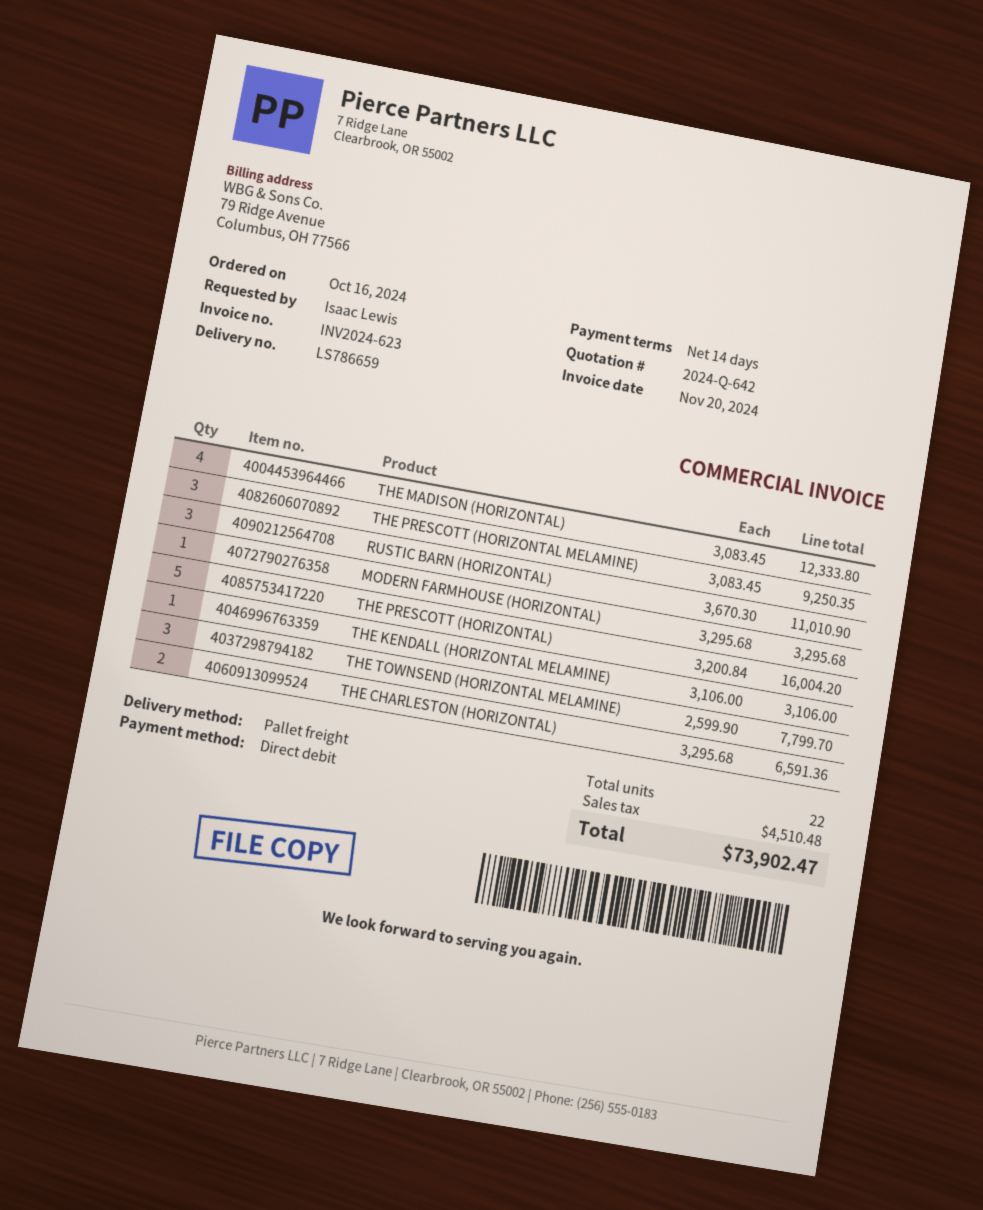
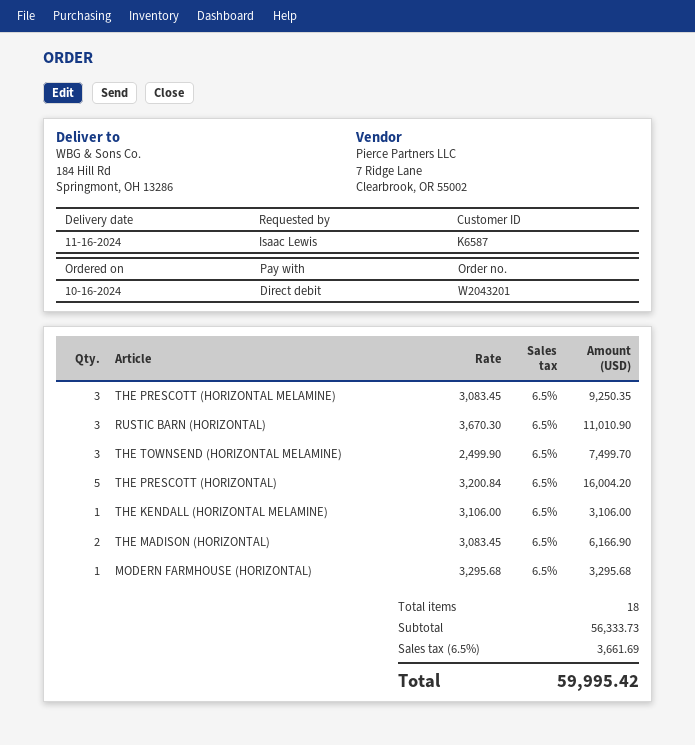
THE MADISON (HORIZONTAL): 4 x 3083.45 = 12333.80 -> 2 x 3083.45 = 6166.90
THE TOWNSEND (HORIZONTAL MELAMINE): 3 x 2599.90 = 7799.70 -> 3 x 2499.90 = 7499.70
THE CHARLESTON (HORIZONTAL): 2 x 3295.68 = 6591.36 -> none
total quantity: 22 -> 18
tax: 4510.48 -> 3661.69
total: 73902.47 -> 59995.42

